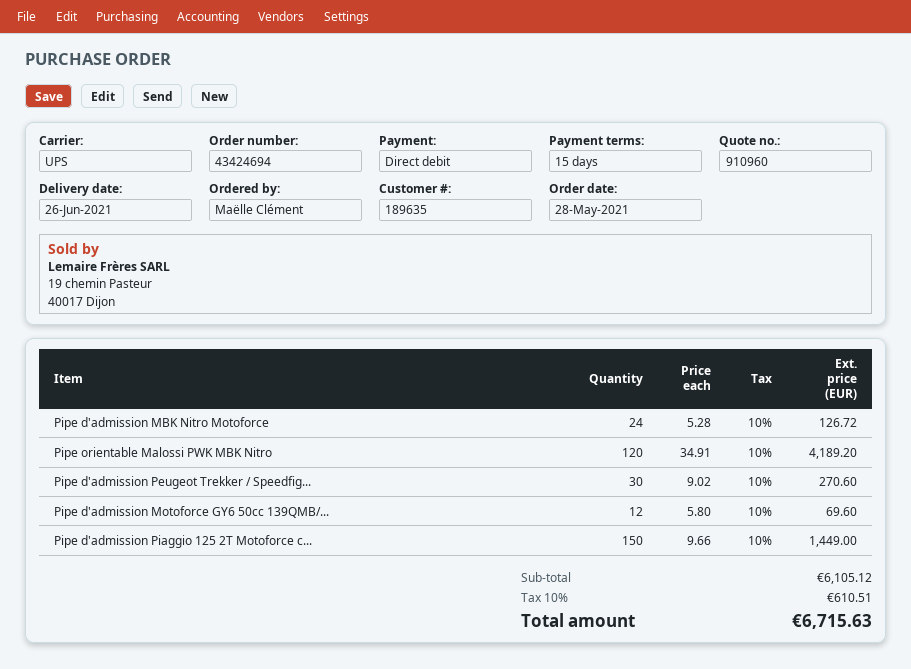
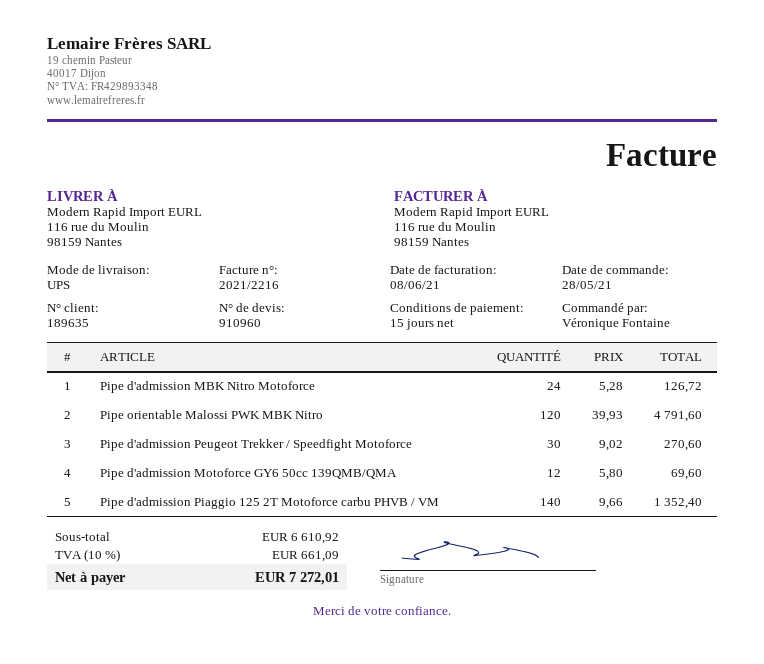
ordered by: Maëlle Clément -> Véronique Fontaine
Pipe orientable Malossi PWK MBK Nitro: 120 x 34.91 = 4189.20 -> 120 x 39.93 = 4791.60
Pipe d'admission Piaggio 125 2T Motoforce c...: 150 x 9.66 = 1449.00 -> 140 x 9.66 = 1352.40
subtotal: 6105.12 -> 6610.92
tax: 10% = 610.51 -> 10% = 661.09
total: 6715.63 -> 7272.01

